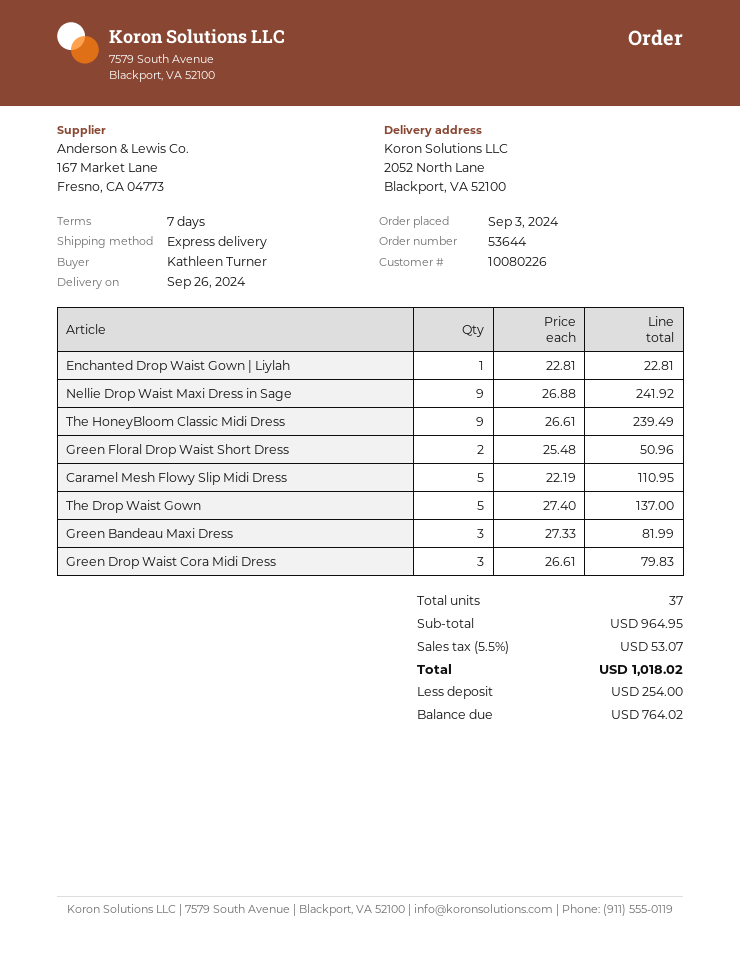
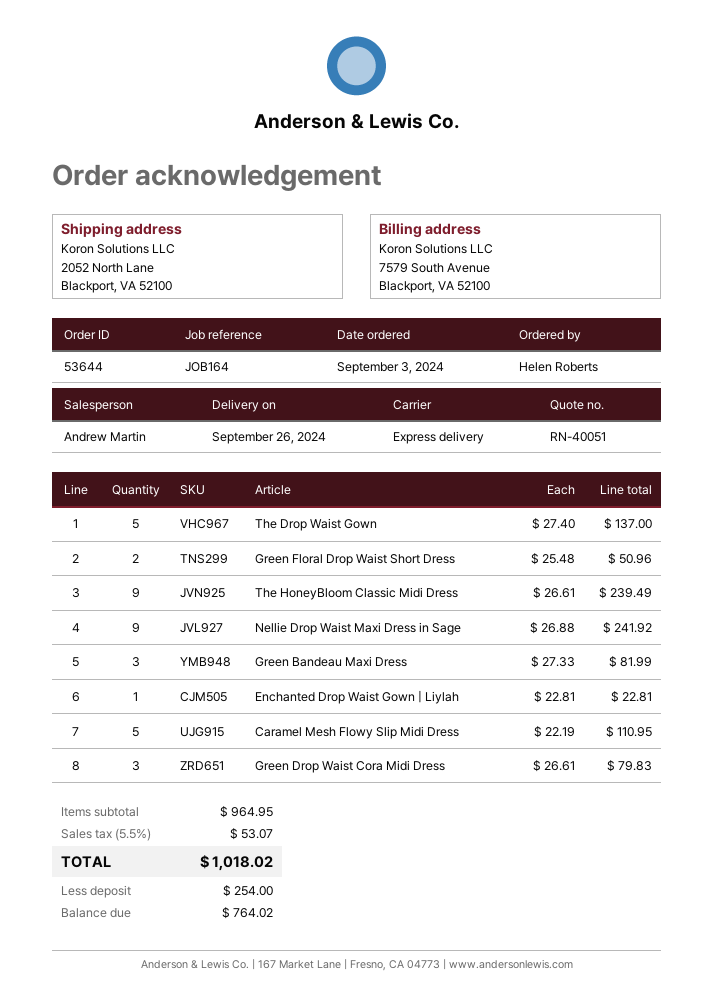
ordered by: Kathleen Turner -> Helen Roberts

